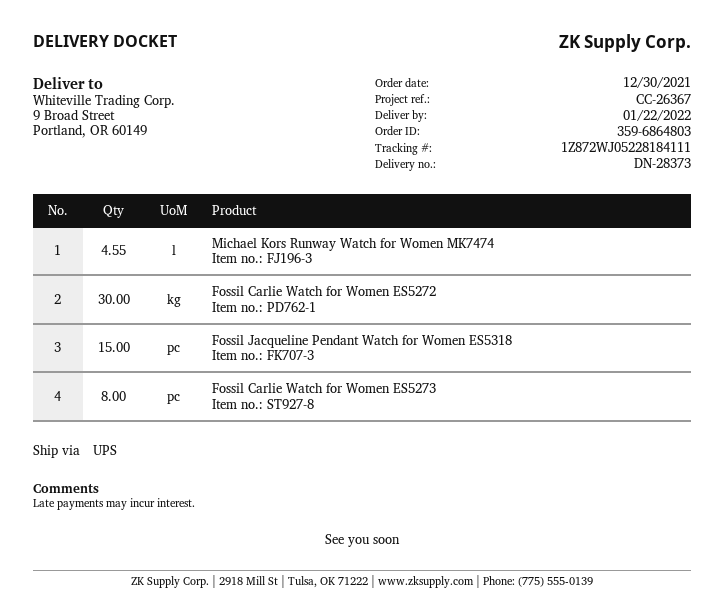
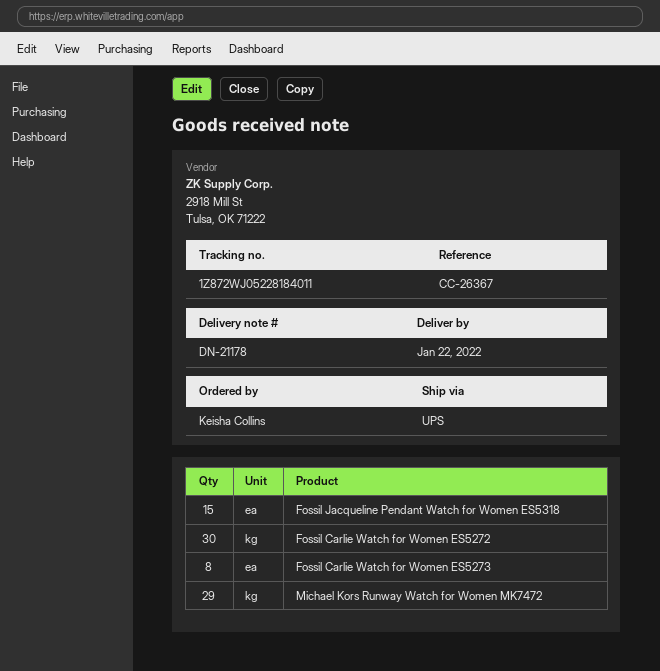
delivery note number: DN-28373 -> DN-21178
tracking number: 1Z872WJ05228184111 -> 1Z872WJ05228184011
Michael Kors Runway Watch for Women MK7474: 4.55 -> none
Michael Kors Runway Watch for Women MK7472: none -> 29

